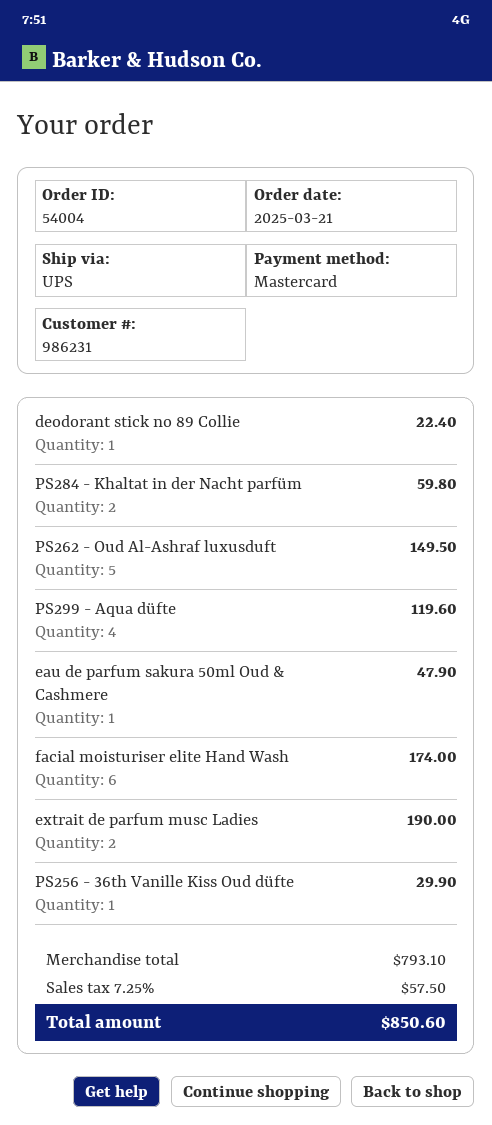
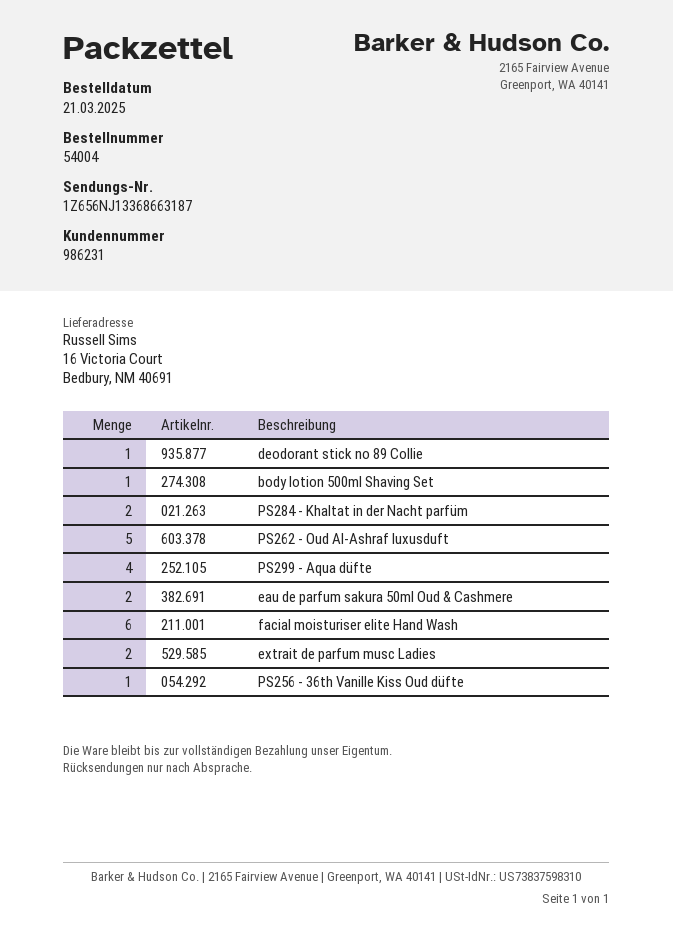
eau de parfum sakura 50ml Oud & Cashmere: 1 -> 2
body lotion 500ml Shaving Set: none -> 1

